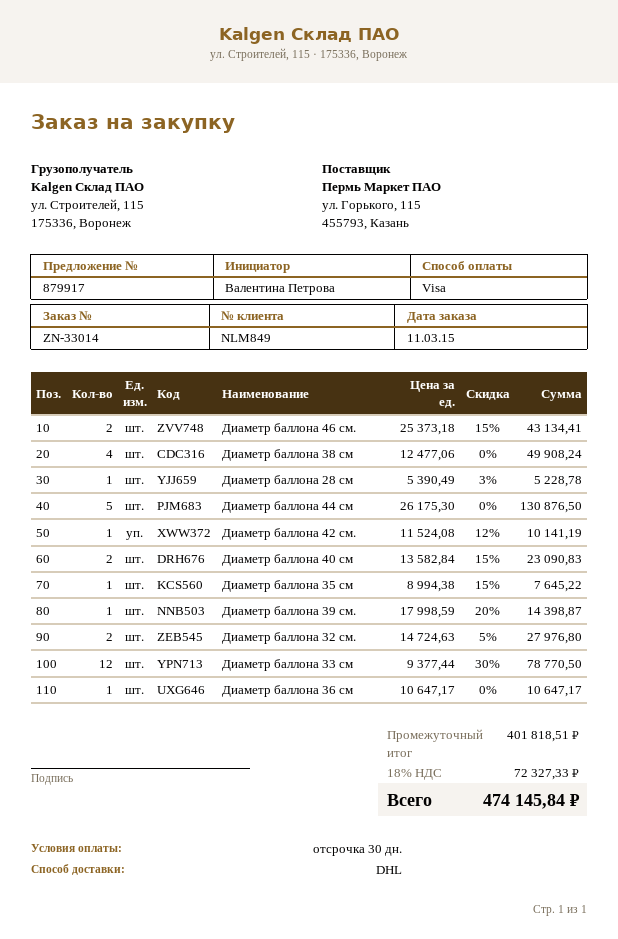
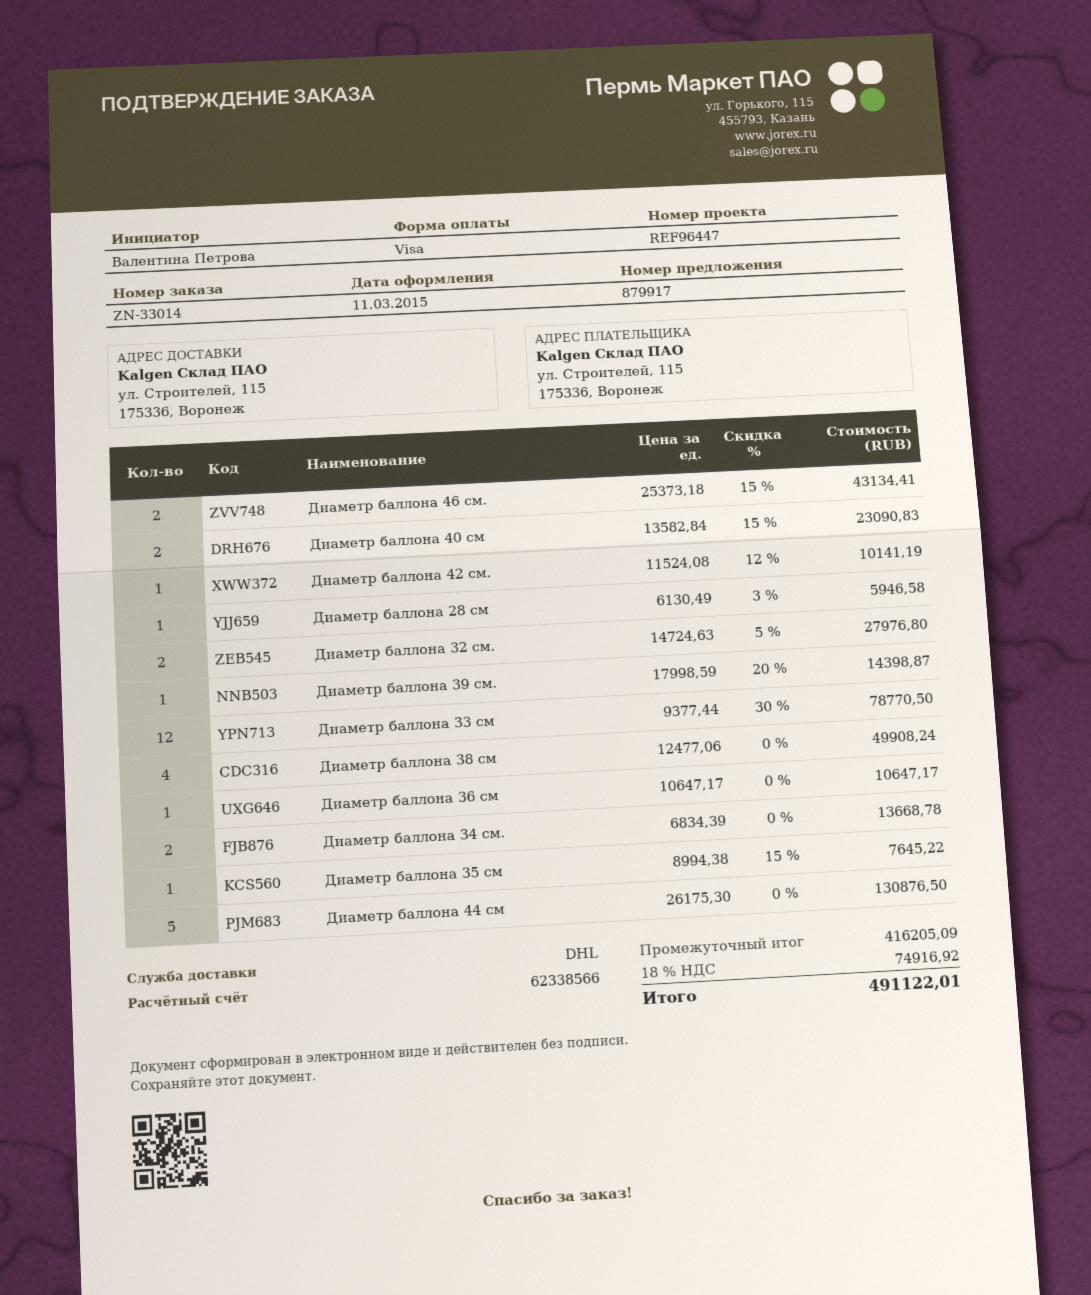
Диаметр баллона 28 см: 1 x 5390.49 - 3% = 5228.78 -> 1 x 6130.49 - 3% = 5946.58
Диаметр баллона 34 см.: none -> 2 x 6834.39 = 13668.78
subtotal: 401818.51 -> 416205.09
tax: 18% = 72327.33 -> 18% = 74916.92
total: 474145.84 -> 491122.01

